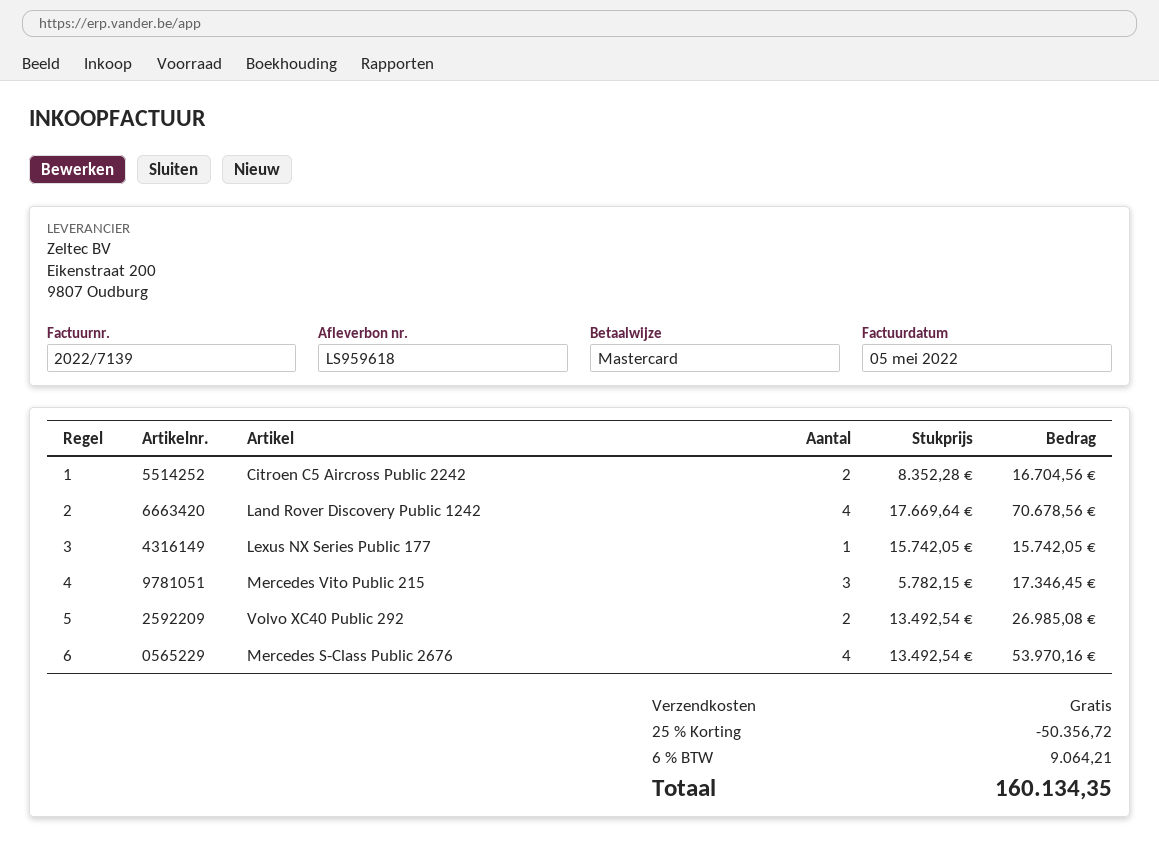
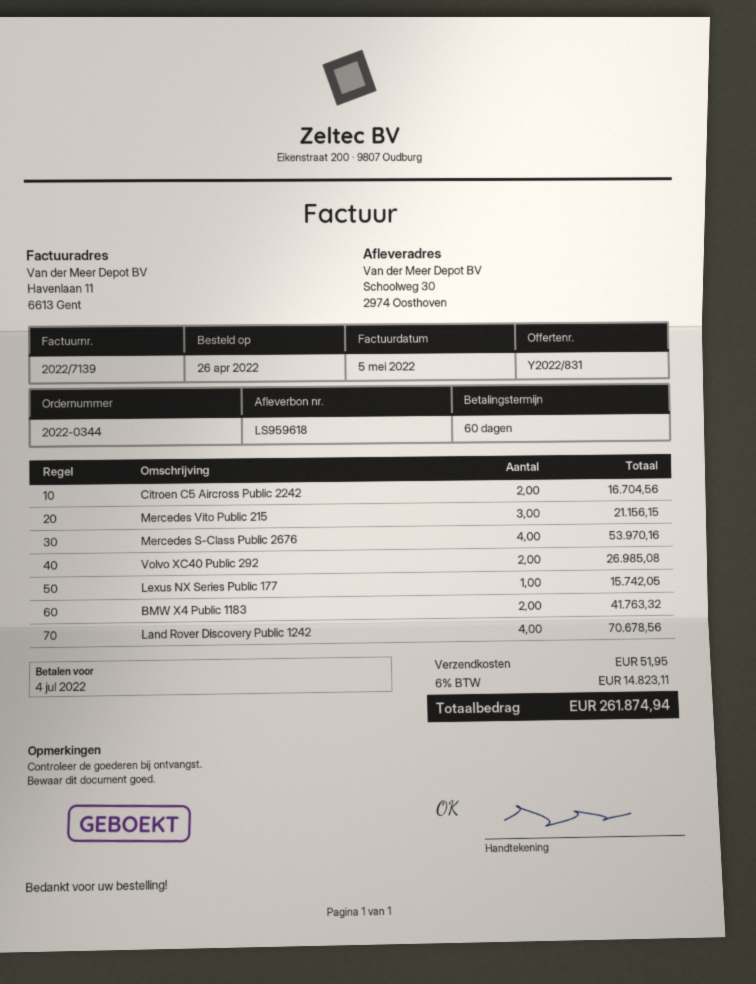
Mercedes Vito Public 215: 3 for 17346.45 -> 3 for 21156.15
BMW X4 Public 1183: none -> 2 for 41763.32
discount: 25% = 50356.72 -> none
shipping: 0.00 -> 51.95
tax: 6% = 9064.21 -> 6% = 14823.11
total: 160134.35 -> 261874.94

